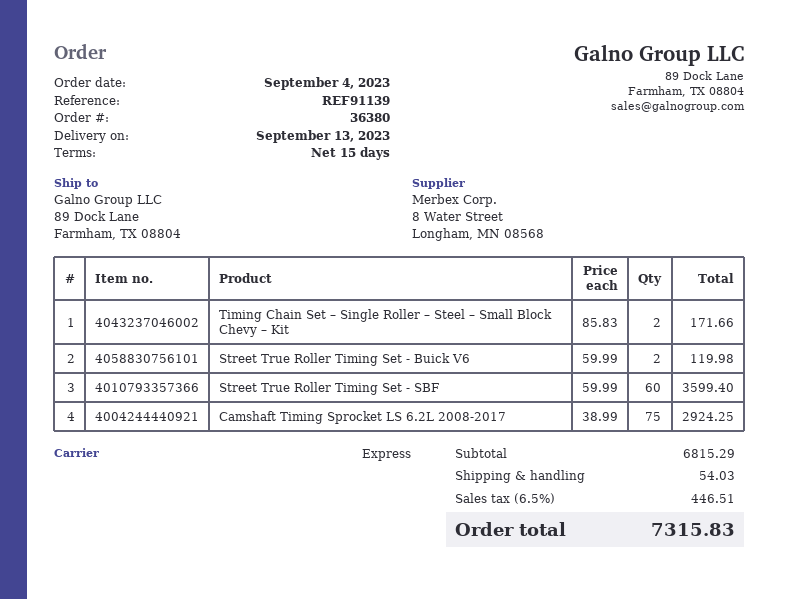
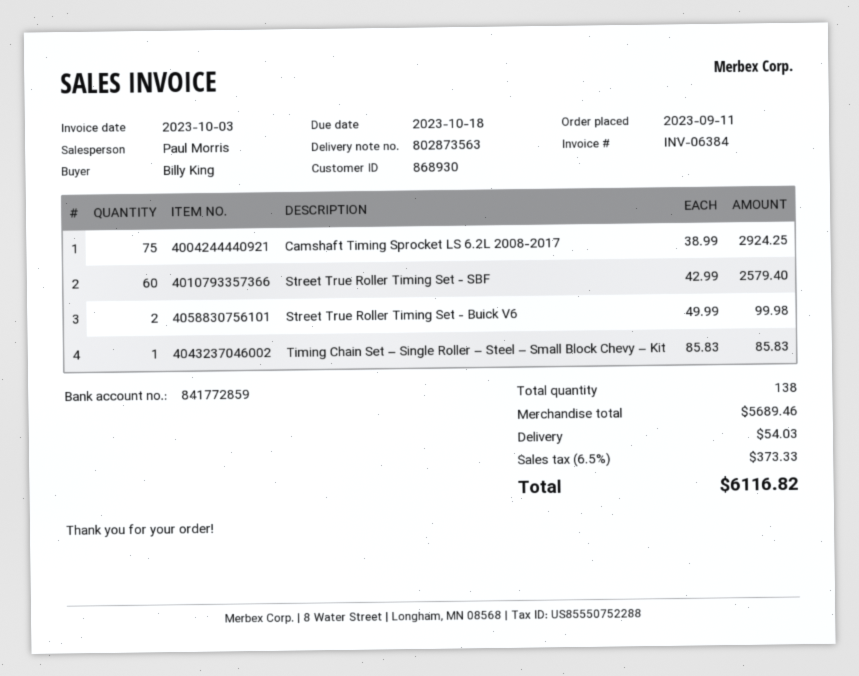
order date: 2023-09-04 -> 2023-09-11
Timing Chain Set – Single Roller – Steel – Small Block Chevy – Kit: 2 x 85.83 = 171.66 -> 1 x 85.83 = 85.83
Street True Roller Timing Set - Buick V6: 2 x 59.99 = 119.98 -> 2 x 49.99 = 99.98
Street True Roller Timing Set - SBF: 60 x 59.99 = 3599.40 -> 60 x 42.99 = 2579.40
subtotal: 6815.29 -> 5689.46
tax: 6.5% = 446.51 -> 6.5% = 373.33
total: 7315.83 -> 6116.82

